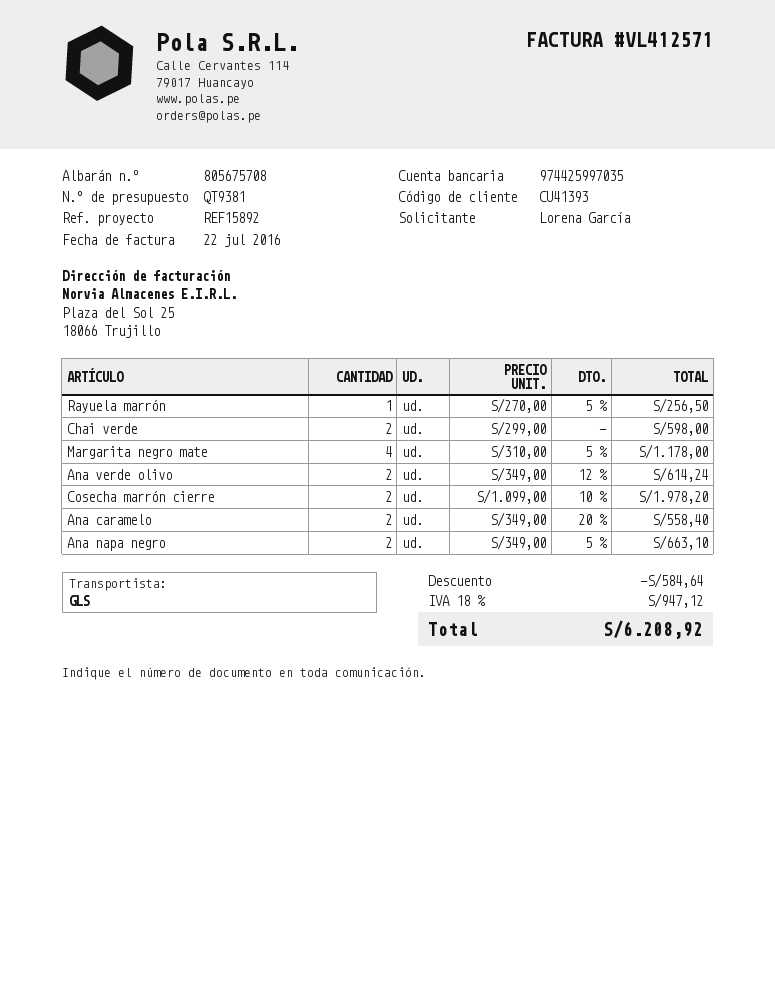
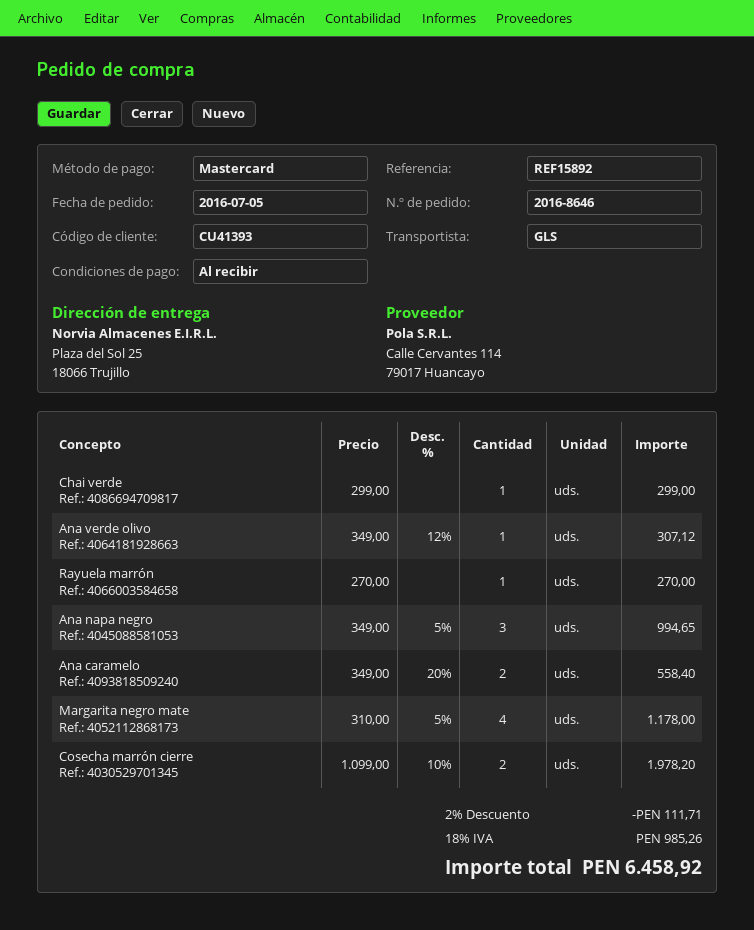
Rayuela marrón: 1 x 270.00 - 5% = 256.50 -> 1 x 270.00 = 270.00
Chai verde: 2 x 299.00 = 598.00 -> 1 x 299.00 = 299.00
Ana verde olivo: 2 x 349.00 - 12% = 614.24 -> 1 x 349.00 - 12% = 307.12
Ana napa negro: 2 x 349.00 - 5% = 663.10 -> 3 x 349.00 - 5% = 994.65
discount: 584.64 -> 111.71
tax: 18% = 947.12 -> 18% = 985.26
total: 6208.92 -> 6458.92

